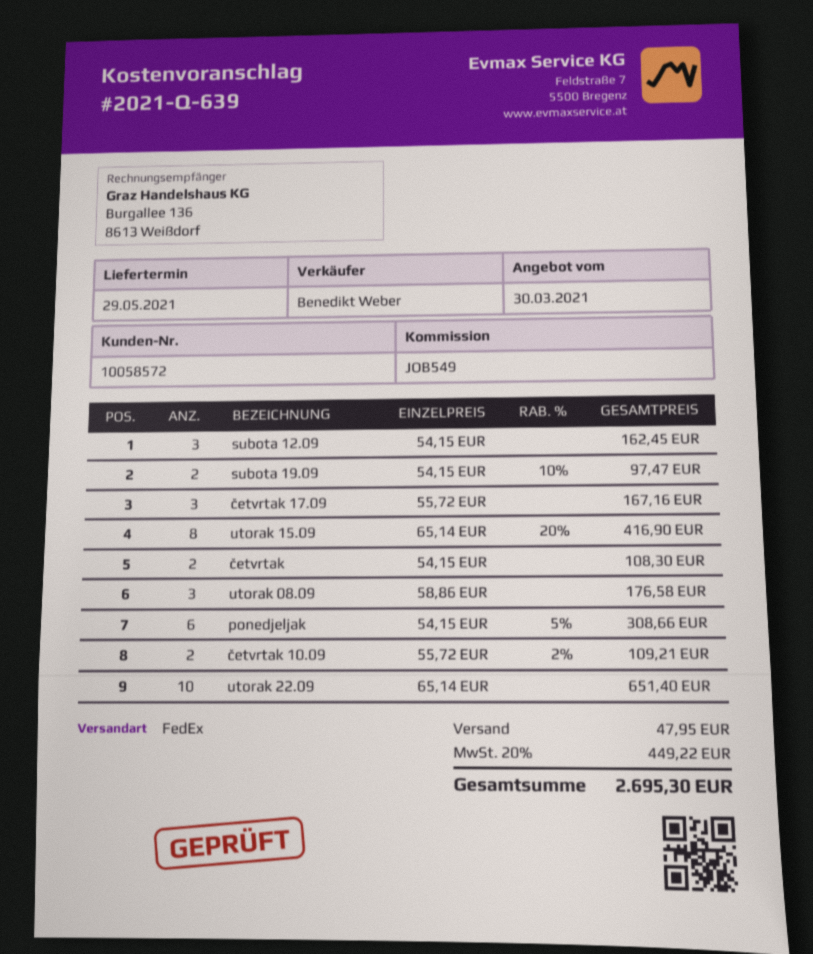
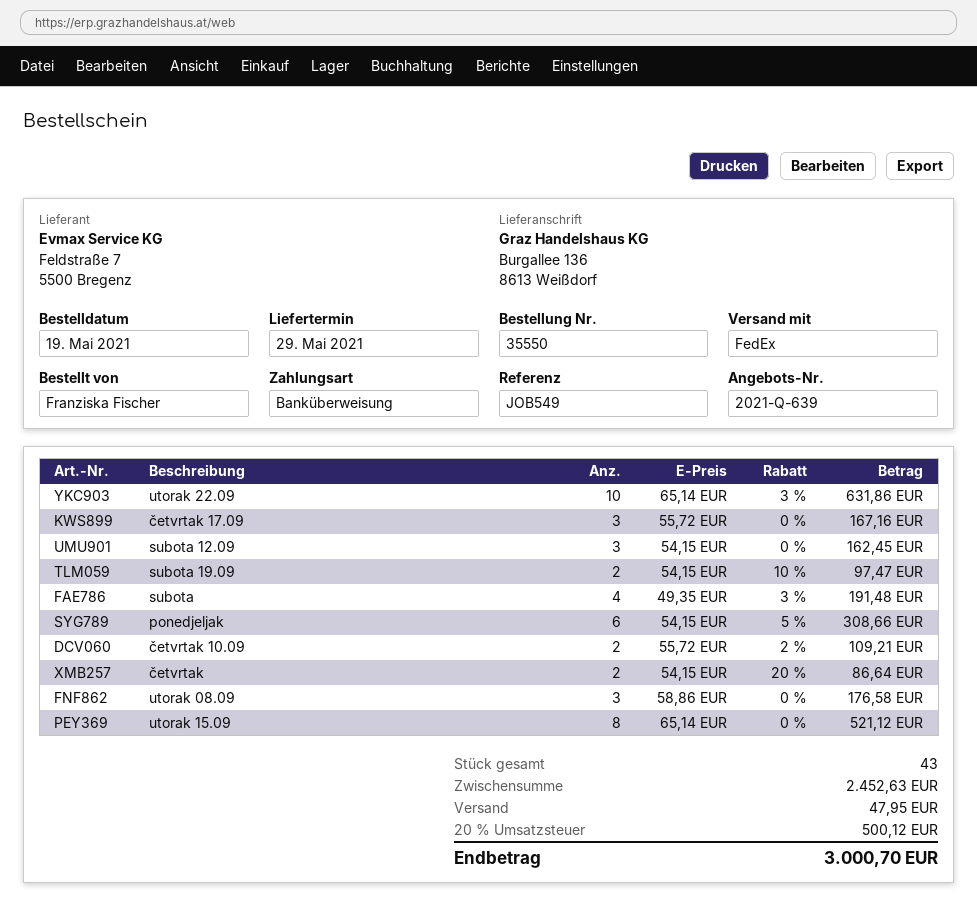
utorak 15.09: 8 x 65.14 - 20% = 416.90 -> 8 x 65.14 = 521.12
četvrtak: 2 x 54.15 = 108.30 -> 2 x 54.15 - 20% = 86.64
utorak 22.09: 10 x 65.14 = 651.40 -> 10 x 65.14 - 3% = 631.86
subota: none -> 4 x 49.35 - 3% = 191.48
tax: 20% = 449.22 -> 20% = 500.12
total: 2695.30 -> 3000.70

